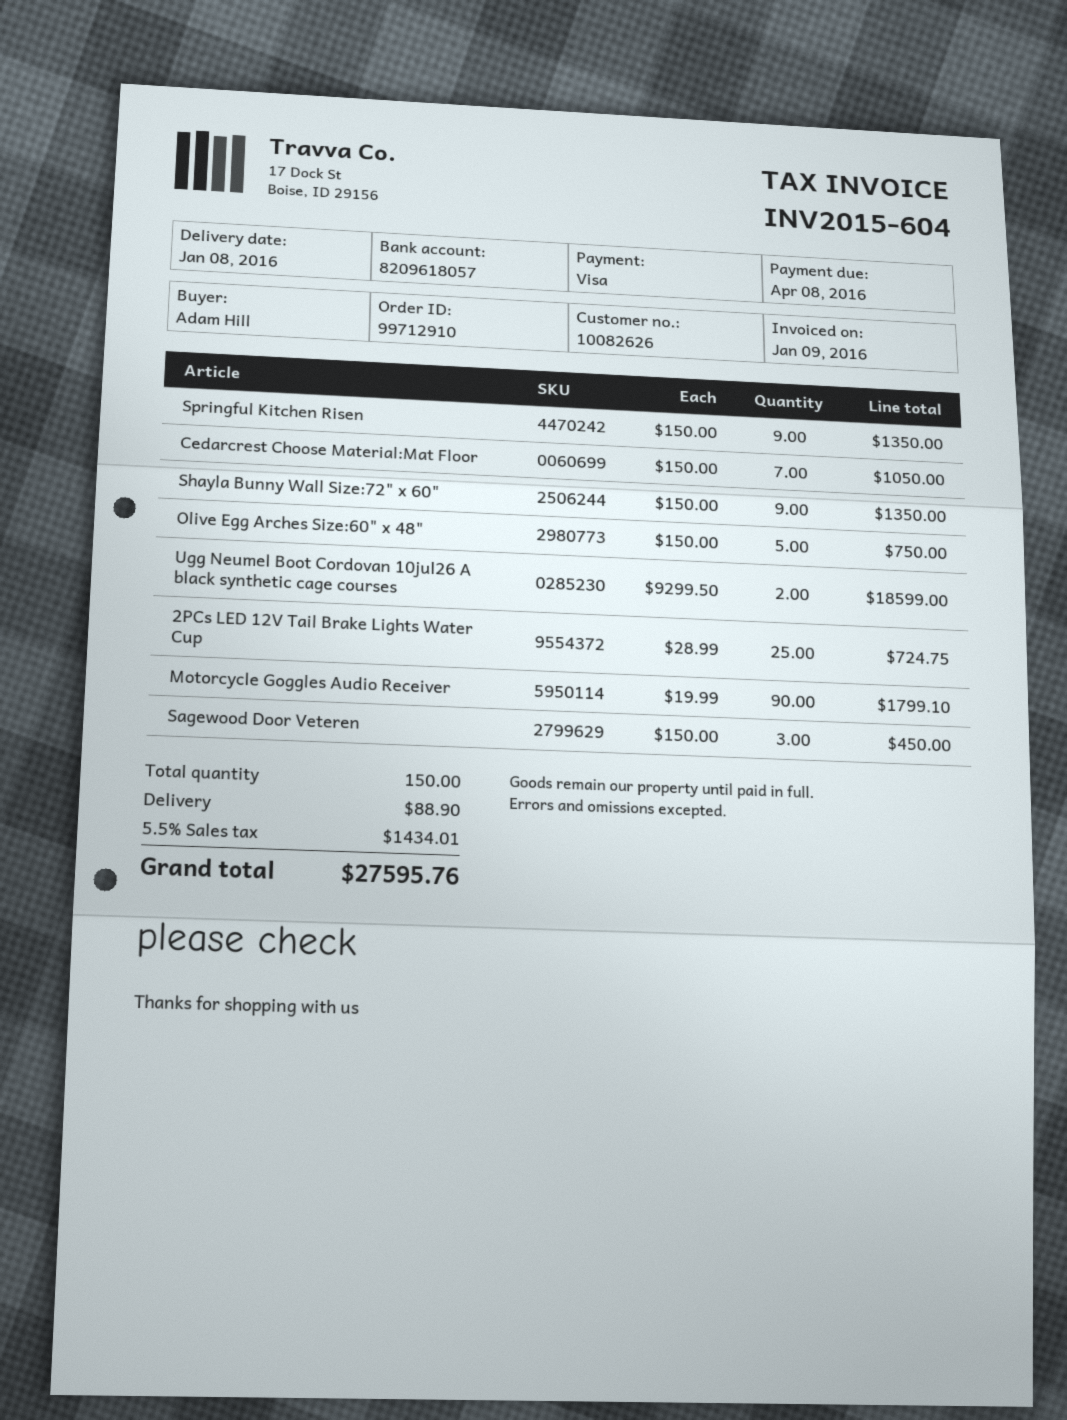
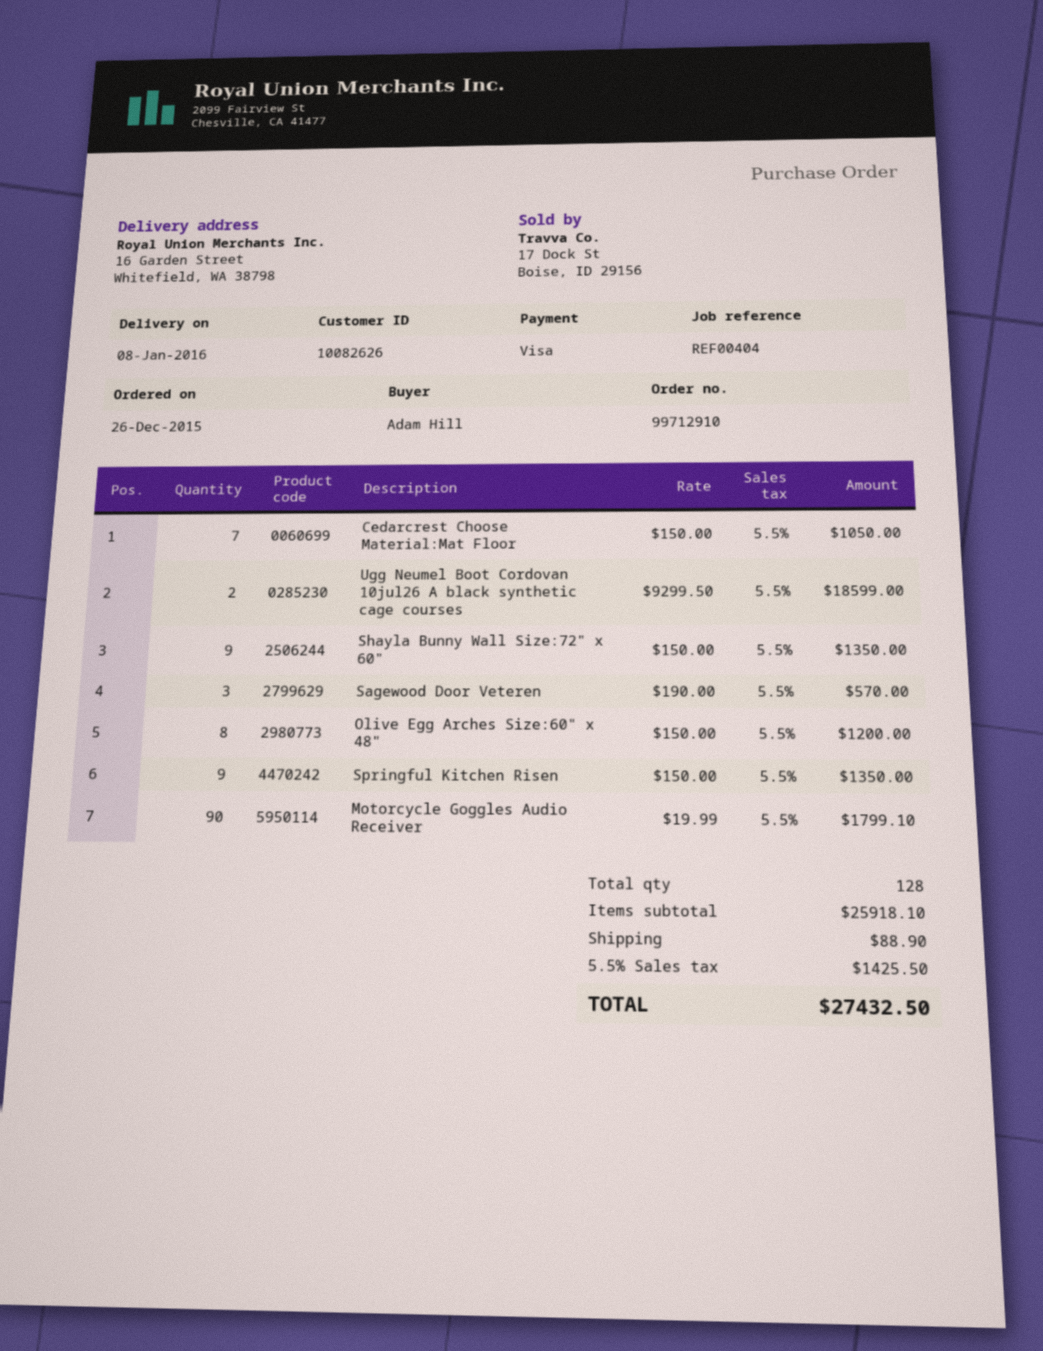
Olive Egg Arches Size:60" x 48": 5 x 150.00 = 750.00 -> 8 x 150.00 = 1200.00
2PCs LED 12V Tail Brake Lights Water Cup: 25 x 28.99 = 724.75 -> none
Sagewood Door Veteren: 3 x 150.00 = 450.00 -> 3 x 190.00 = 570.00
total quantity: 150 -> 128
tax: 5.5% = 1434.01 -> 5.5% = 1425.50
total: 27595.76 -> 27432.50

